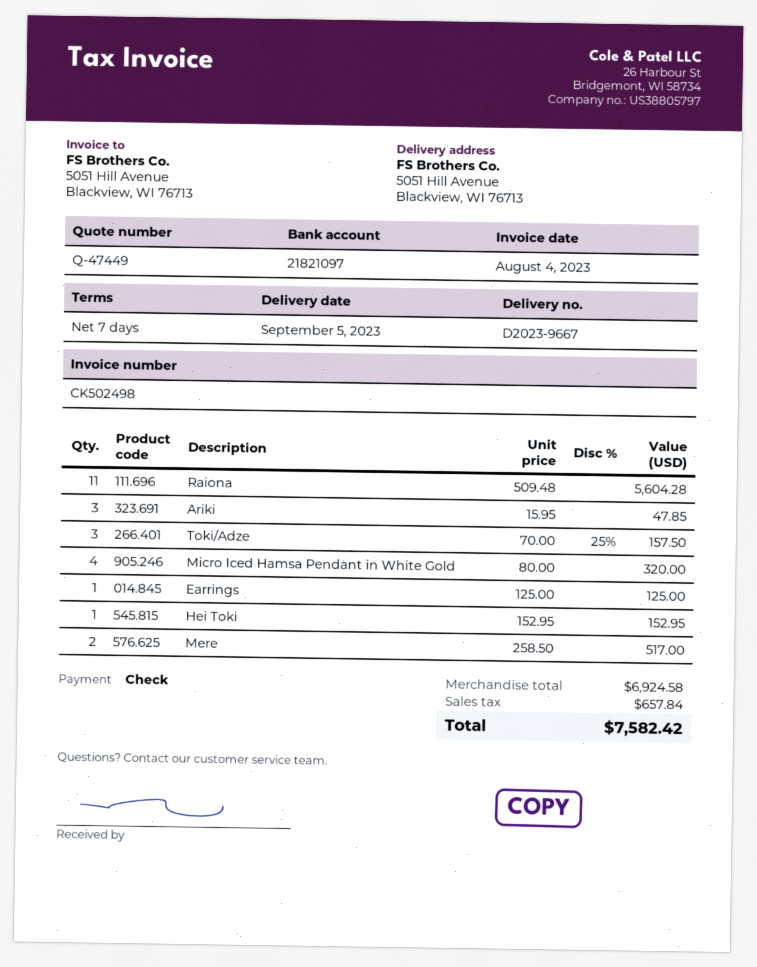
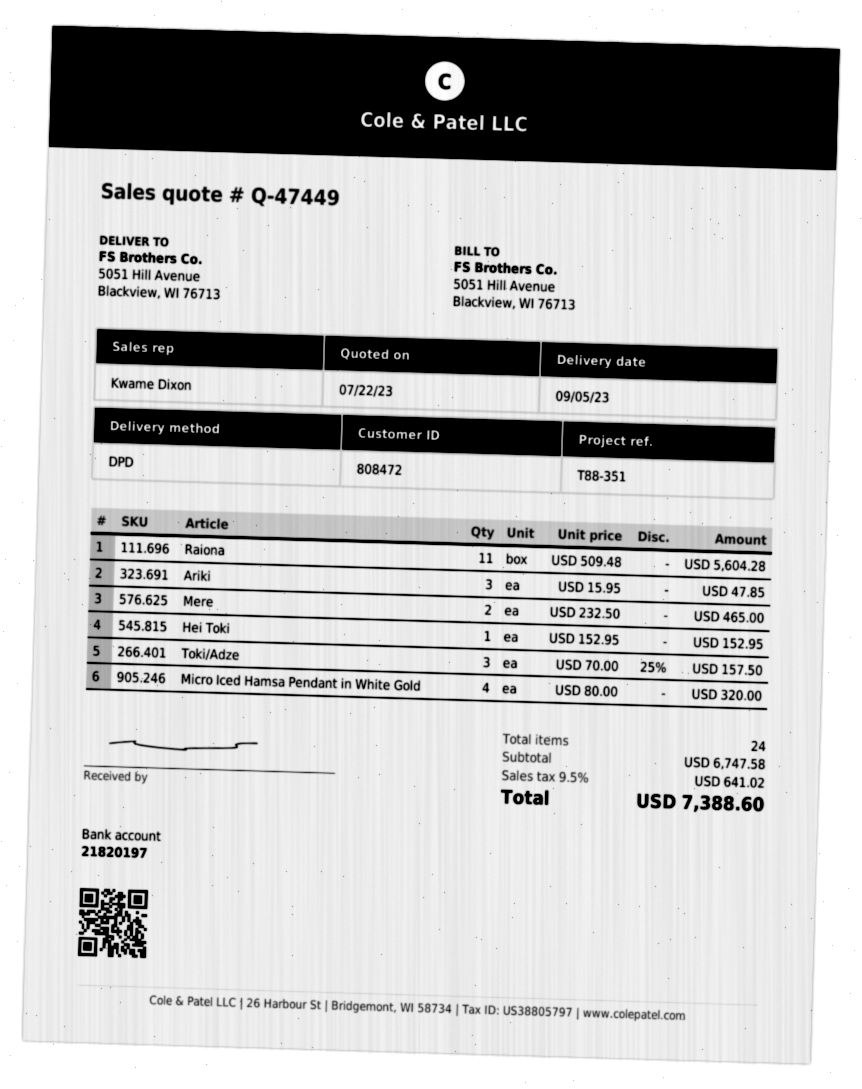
bank account: 21821097 -> 21820197
Earrings: 1 x 125.00 = 125.00 -> none
Mere: 2 x 258.50 = 517.00 -> 2 x 232.50 = 465.00
subtotal: 6924.58 -> 6747.58
tax: 657.84 -> 641.02
total: 7582.42 -> 7388.60

